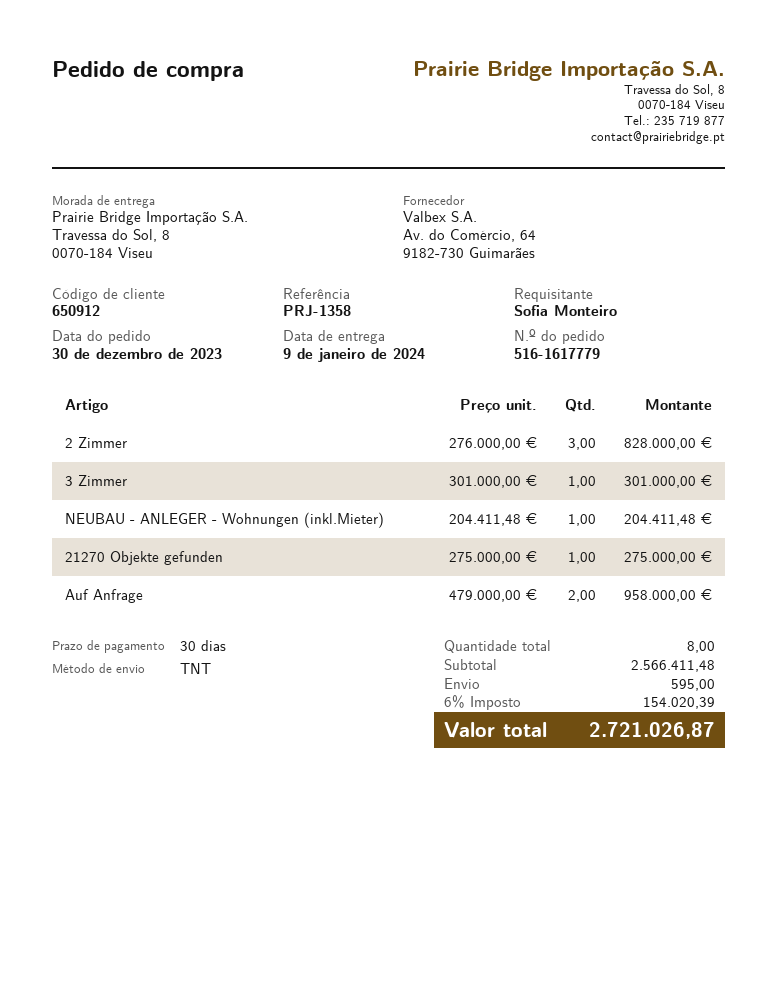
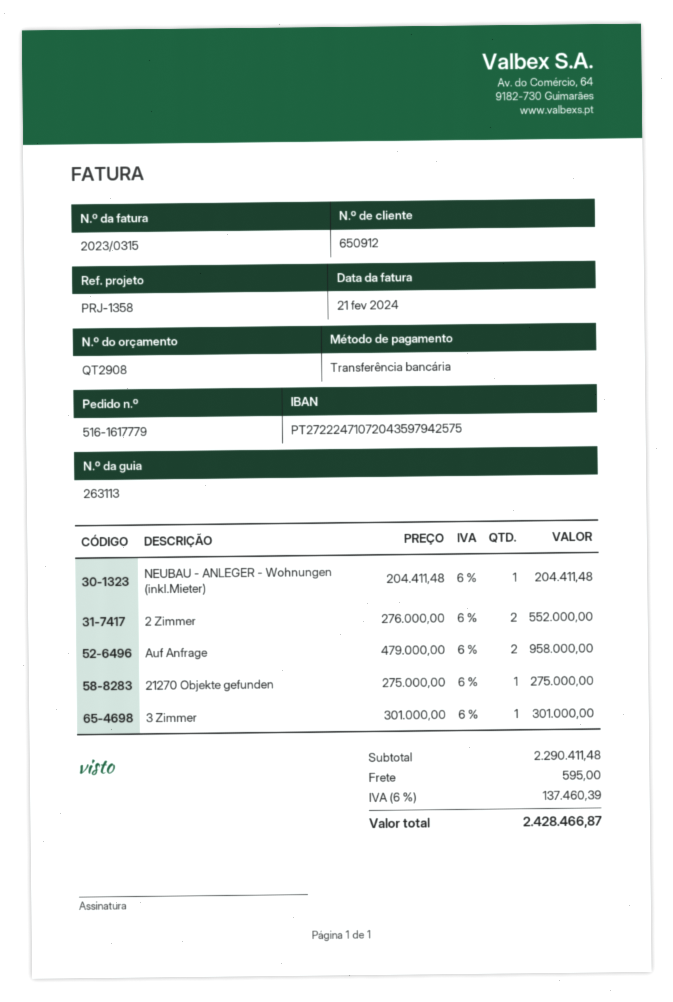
2 Zimmer: 3 x 276000.00 = 828000.00 -> 2 x 276000.00 = 552000.00
subtotal: 2566411.48 -> 2290411.48
tax: 6% = 154020.39 -> 6% = 137460.39
total: 2721026.87 -> 2428466.87

